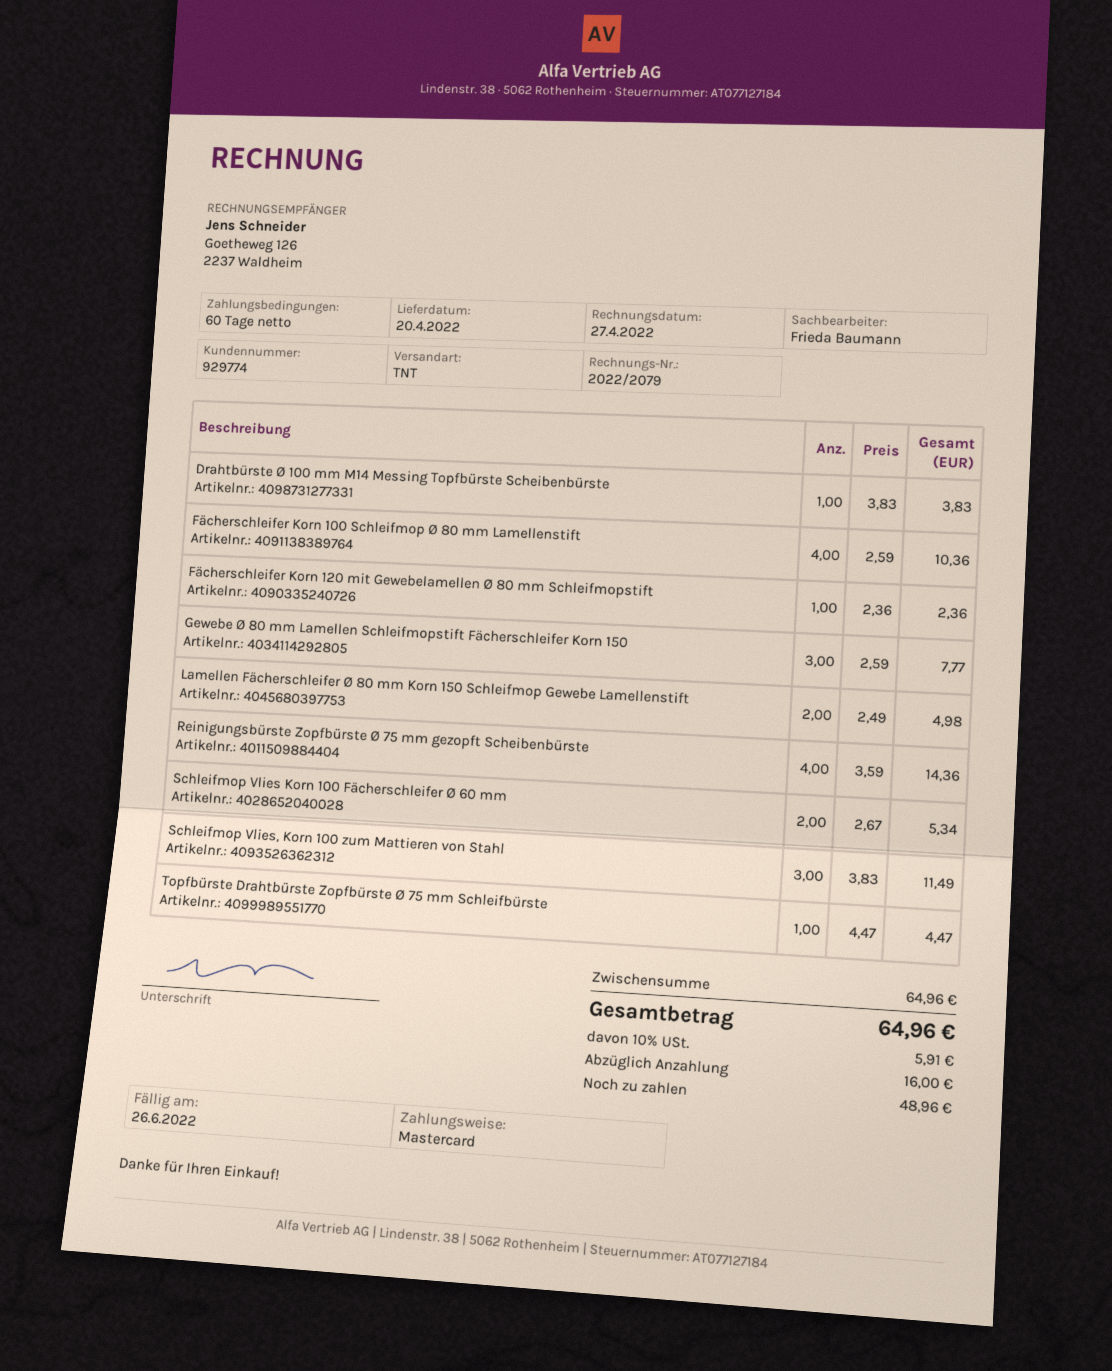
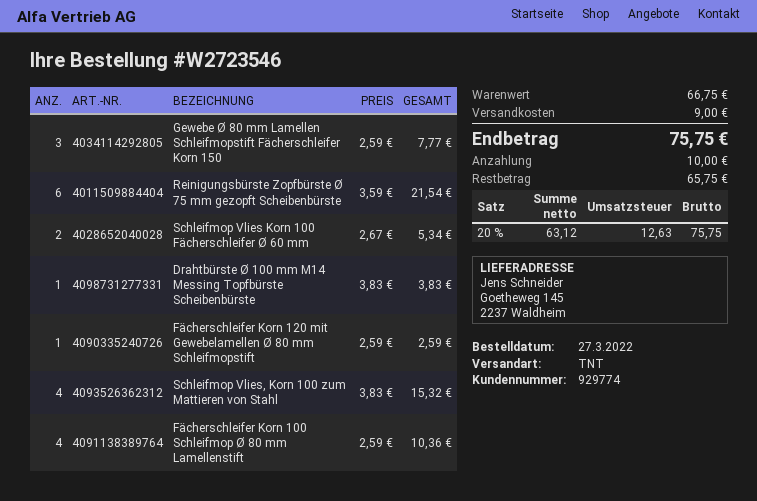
Fächerschleifer Korn 120 mit Gewebelamellen Ø 80 mm Schleifmopstift: 1 x 2.36 = 2.36 -> 1 x 2.59 = 2.59
Lamellen Fächerschleifer Ø 80 mm Korn 150 Schleifmop Gewebe Lamellenstift: 2 x 2.49 = 4.98 -> none
Reinigungsbürste Zopfbürste Ø 75 mm gezopft Scheibenbürste: 4 x 3.59 = 14.36 -> 6 x 3.59 = 21.54
Schleifmop Vlies, Korn 100 zum Mattieren von Stahl: 3 x 3.83 = 11.49 -> 4 x 3.83 = 15.32
Topfbürste Drahtbürste Zopfbürste Ø 75 mm Schleifbürste: 1 x 4.47 = 4.47 -> none
subtotal: 64.96 -> 66.75
shipping: none -> 9.00
tax: 10% = 5.91 -> 20% = 12.63
total: 64.96 -> 75.75
deposit: 16.00 -> 10.00
balance: 48.96 -> 65.75

